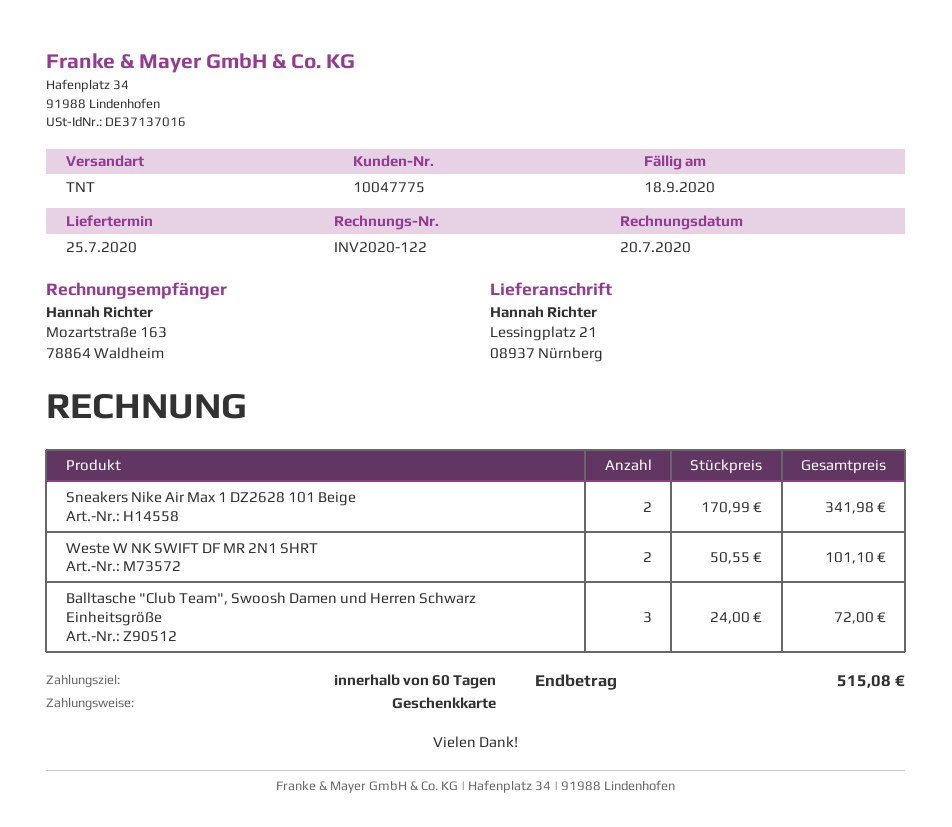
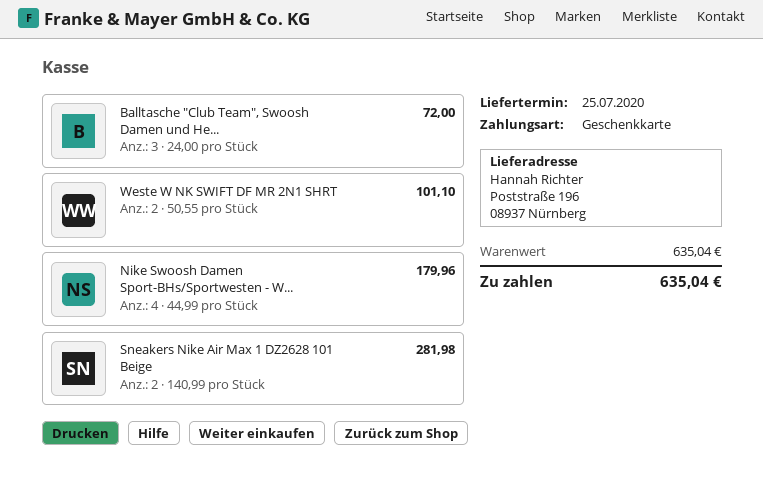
ship to: Lessingplatz 21, 08937 Nürnberg -> Poststraße 196, 08937 Nürnberg
Sneakers Nike Air Max 1 DZ2628 101 Beige: 2 x 170.99 = 341.98 -> 2 x 140.99 = 281.98
Nike Swoosh Damen Sport-BHs/Sportwesten - W...: none -> 4 x 44.99 = 179.96
total: 515.08 -> 635.04

